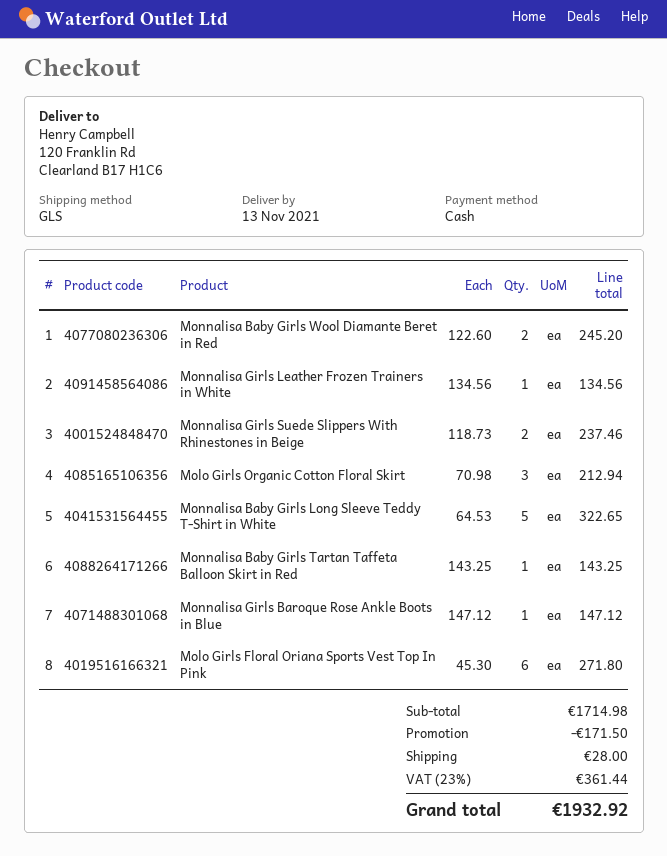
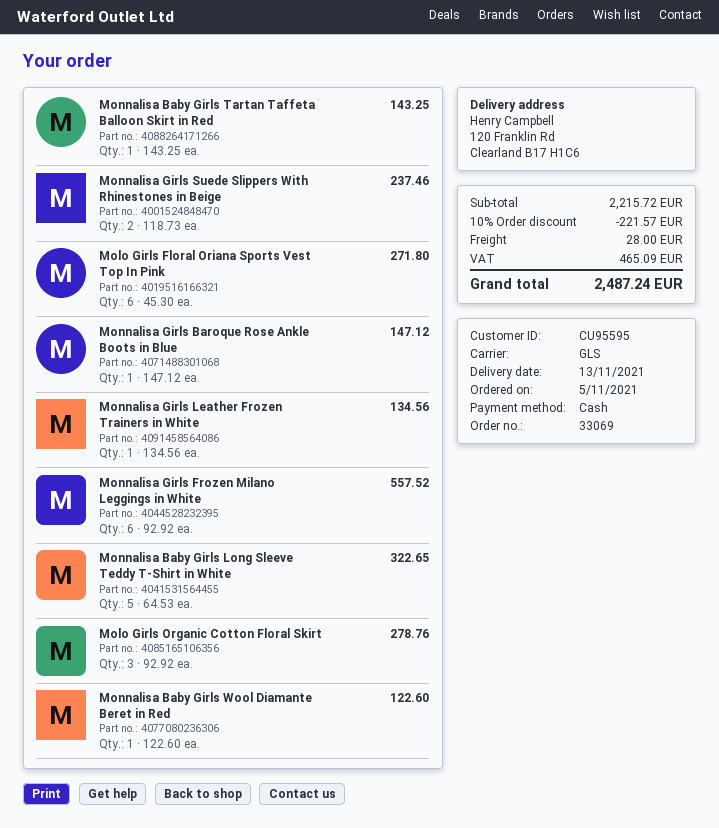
Monnalisa Baby Girls Wool Diamante Beret in Red: 2 x 122.60 = 245.20 -> 1 x 122.60 = 122.60
Molo Girls Organic Cotton Floral Skirt: 3 x 70.98 = 212.94 -> 3 x 92.92 = 278.76
Monnalisa Girls Frozen Milano Leggings in White: none -> 6 x 92.92 = 557.52
subtotal: 1714.98 -> 2215.72
discount: 171.50 -> 221.57
tax: 361.44 -> 465.09
total: 1932.92 -> 2487.24

